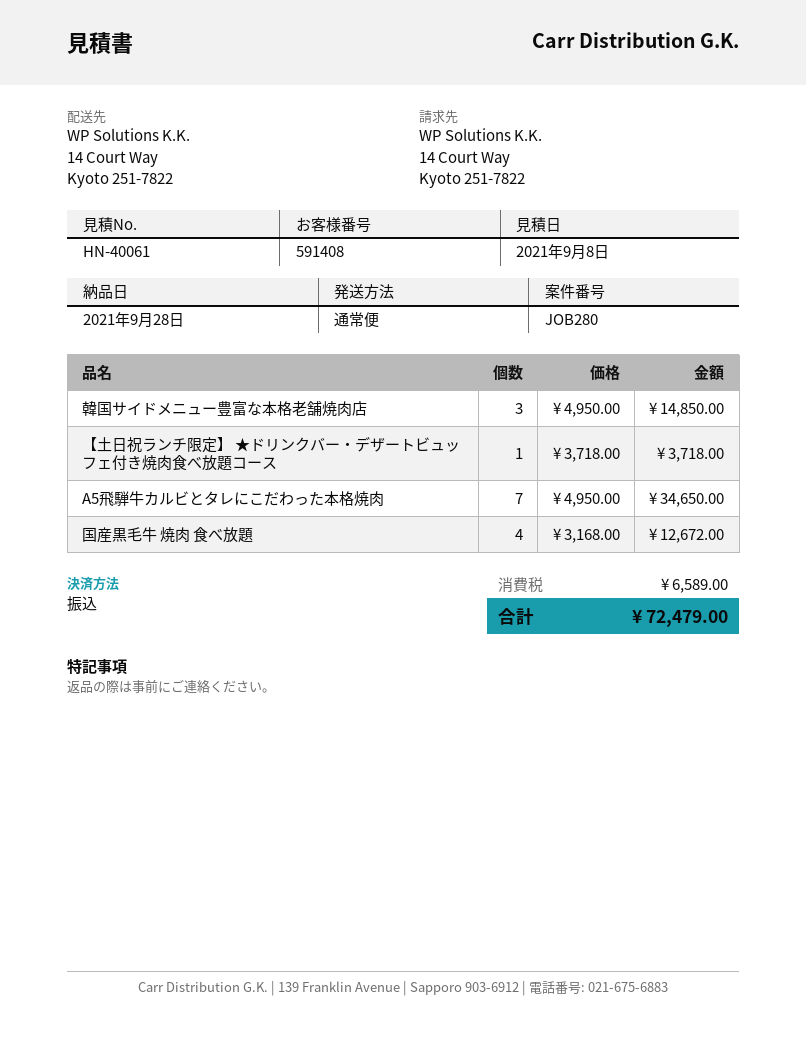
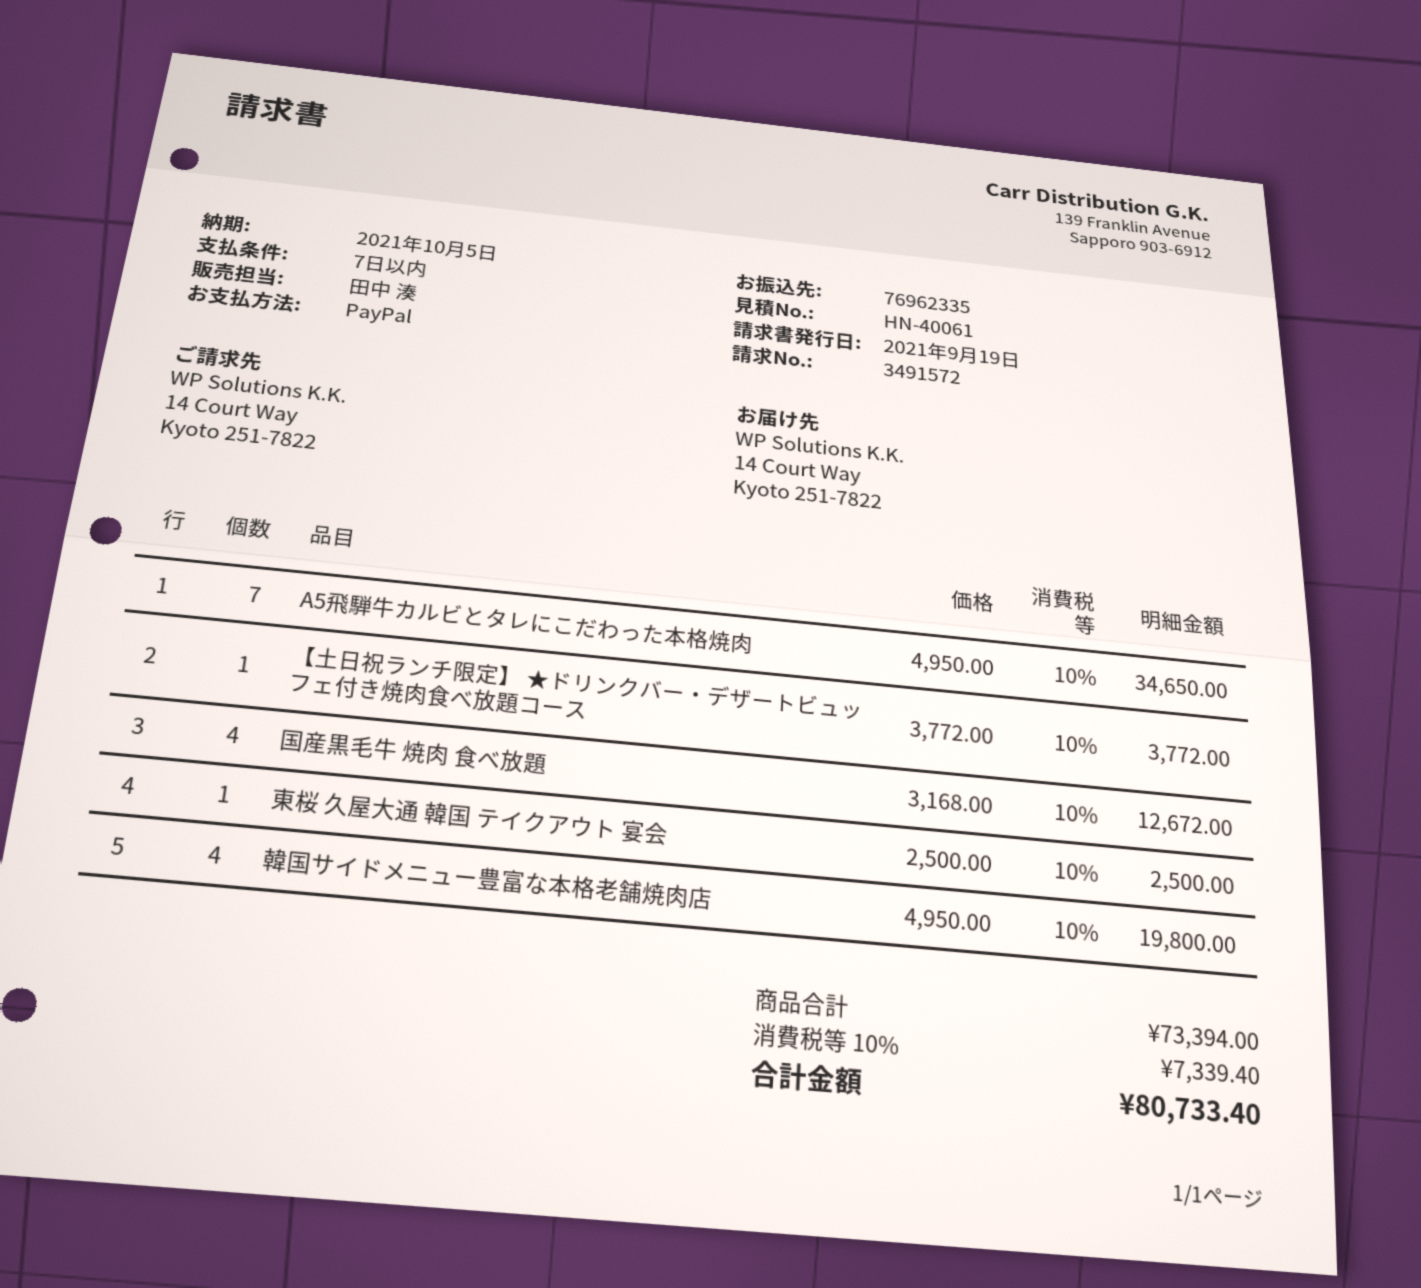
delivery date: 2021-09-28 -> 2021-10-05
payment method: bank transfer -> PayPal
韓国サイドメニュー豊富な本格老舗焼肉店: 3 x 4950.00 = 14850.00 -> 4 x 4950.00 = 19800.00
【土日祝ランチ限定】 ★ドリンクバー・デザートビュッフェ付き焼肉食べ放題コース: 1 x 3718.00 = 3718.00 -> 1 x 3772.00 = 3772.00
東桜 久屋大通 韓国 テイクアウト 宴会: none -> 1 x 2500.00 = 2500.00
tax: 6589.00 -> 7339.40
total: 72479.00 -> 80733.40

